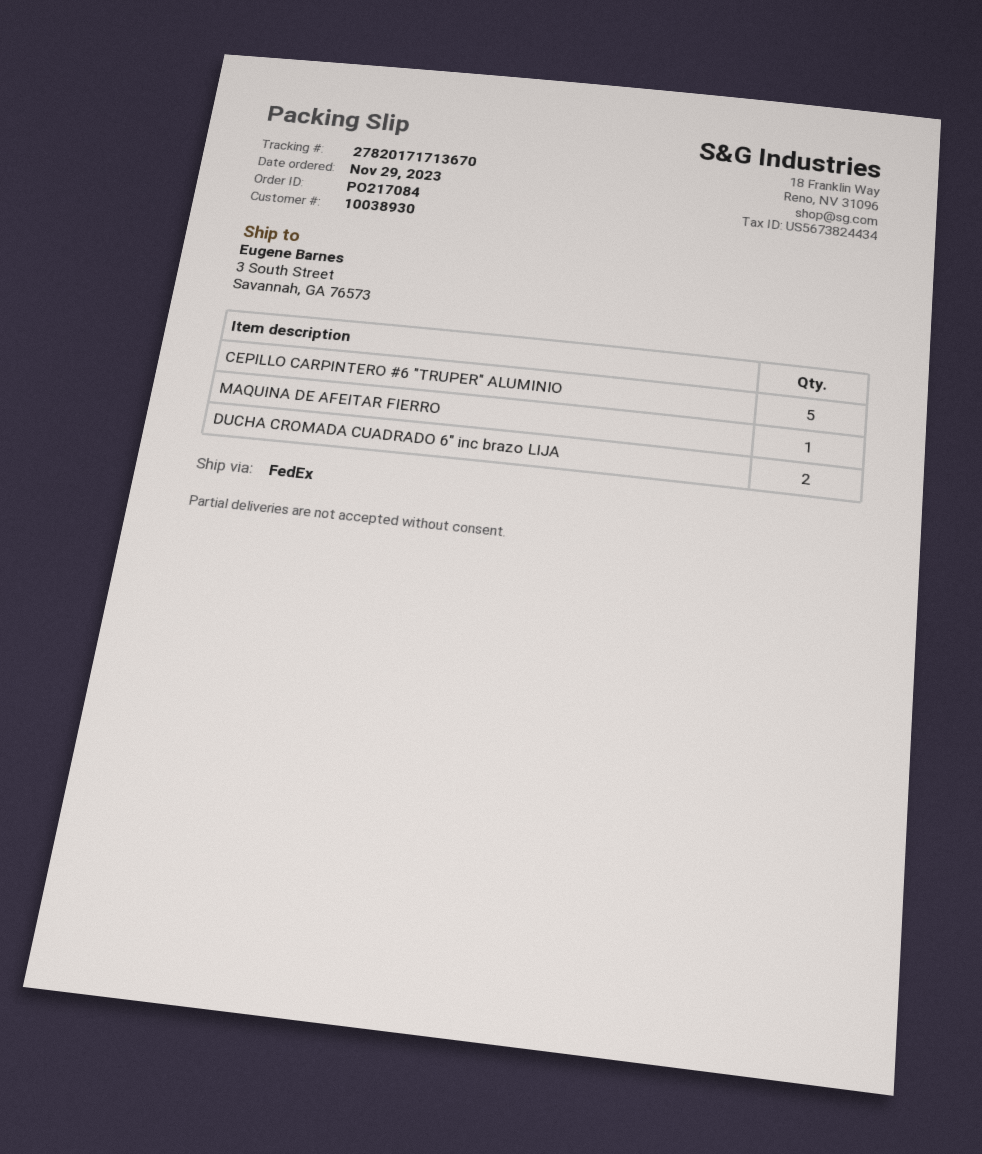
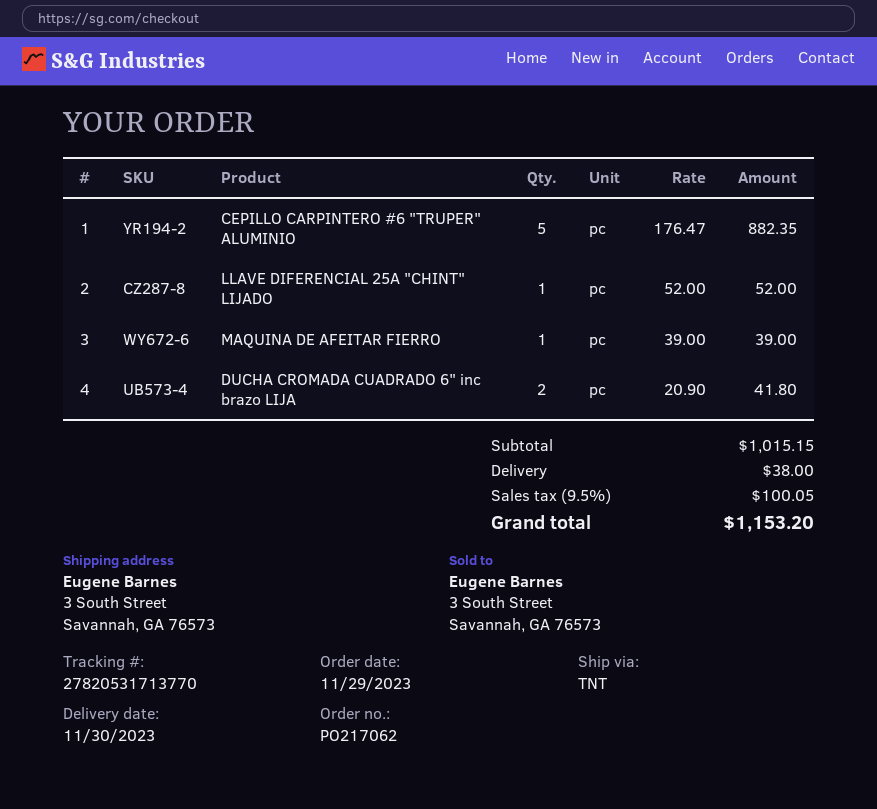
order number: PO217084 -> PO217062
shipping method: FedEx -> TNT
tracking number: 27820171713670 -> 27820531713770
LLAVE DIFERENCIAL 25A "CHINT" LIJADO: none -> 1

